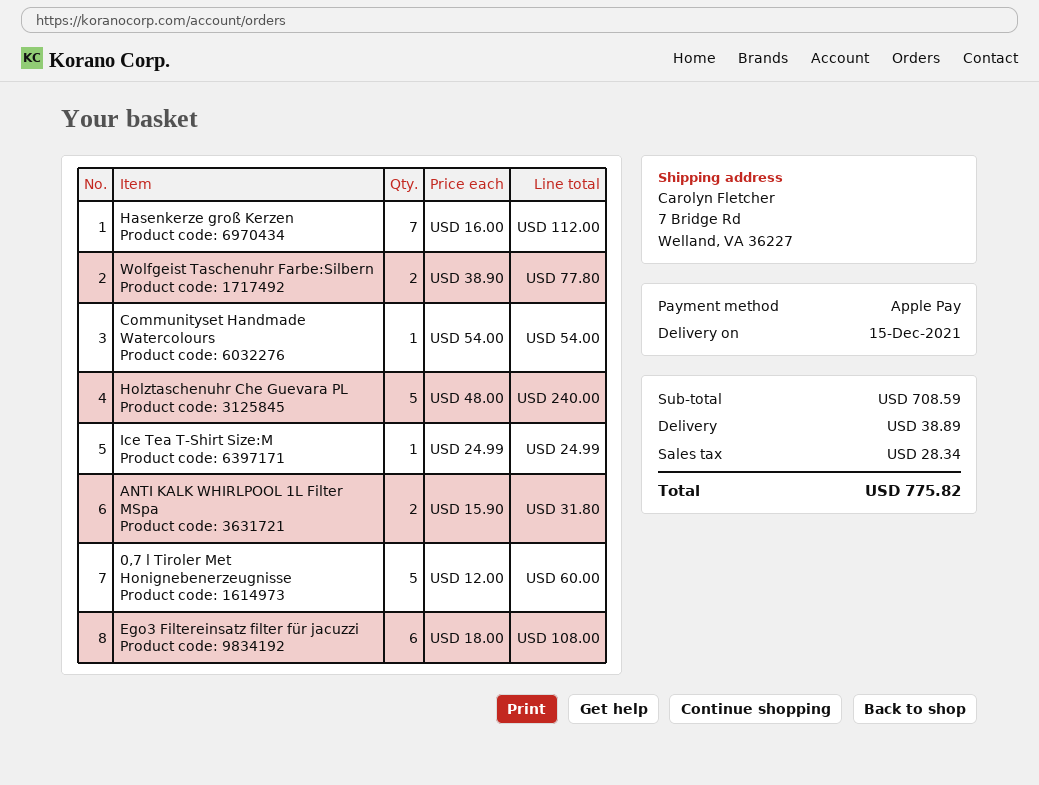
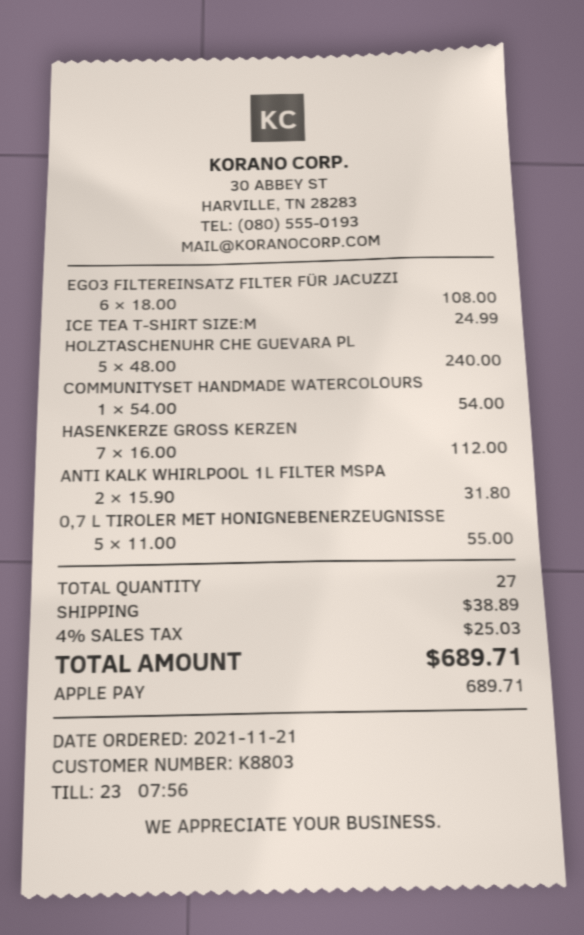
Wolfgeist Taschenuhr Farbe:Silbern: 2 x 38.90 = 77.80 -> none
0,7 l Tiroler Met Honignebenerzeugnisse: 5 x 12.00 = 60.00 -> 5 x 11.00 = 55.00
tax: 28.34 -> 25.03
total: 775.82 -> 689.71

